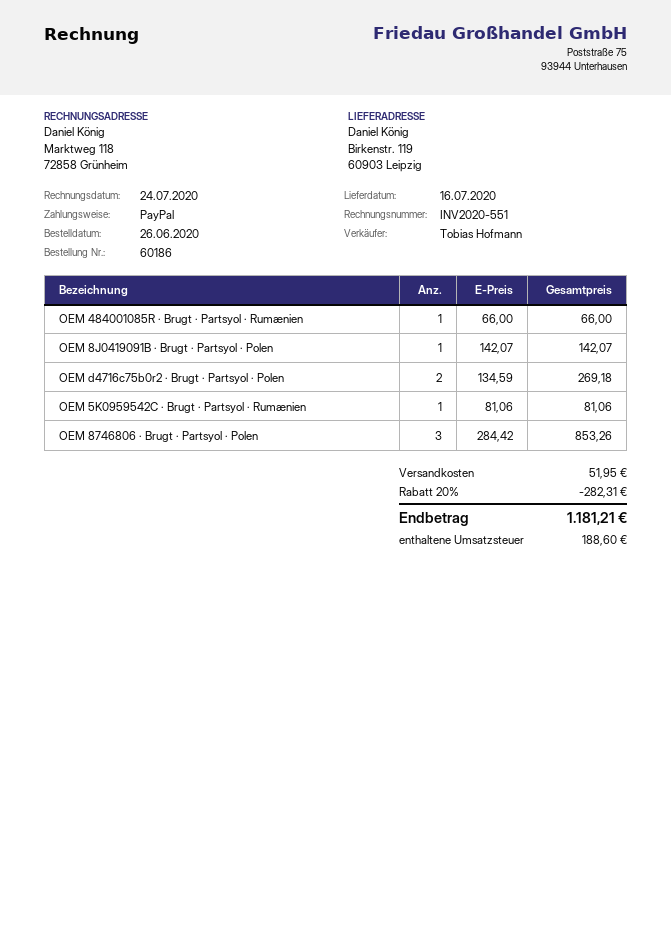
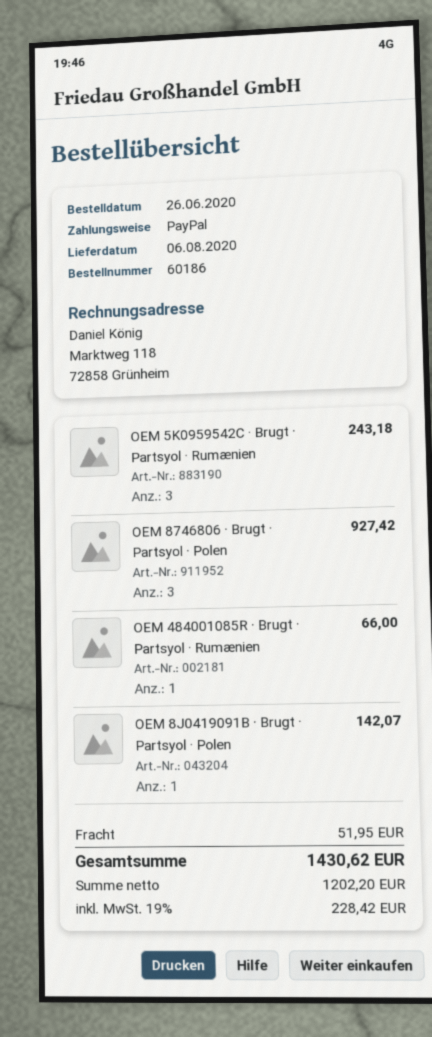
delivery date: 2020-07-16 -> 2020-08-06
OEM d4716c75b0r2 · Brugt · Partsyol · Polen: 2 for 269.18 -> none
OEM 5K0959542C · Brugt · Partsyol · Rumænien: 1 for 81.06 -> 3 for 243.18
OEM 8746806 · Brugt · Partsyol · Polen: 3 for 853.26 -> 3 for 927.42
discount: 20% = 282.31 -> none
tax: 188.60 -> 228.42
total: 1181.21 -> 1430.62

